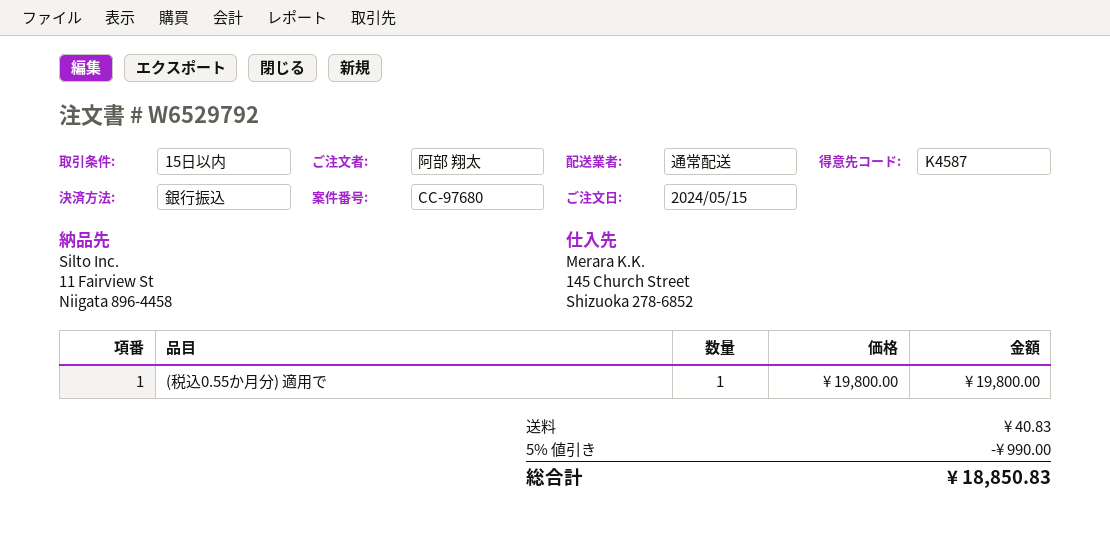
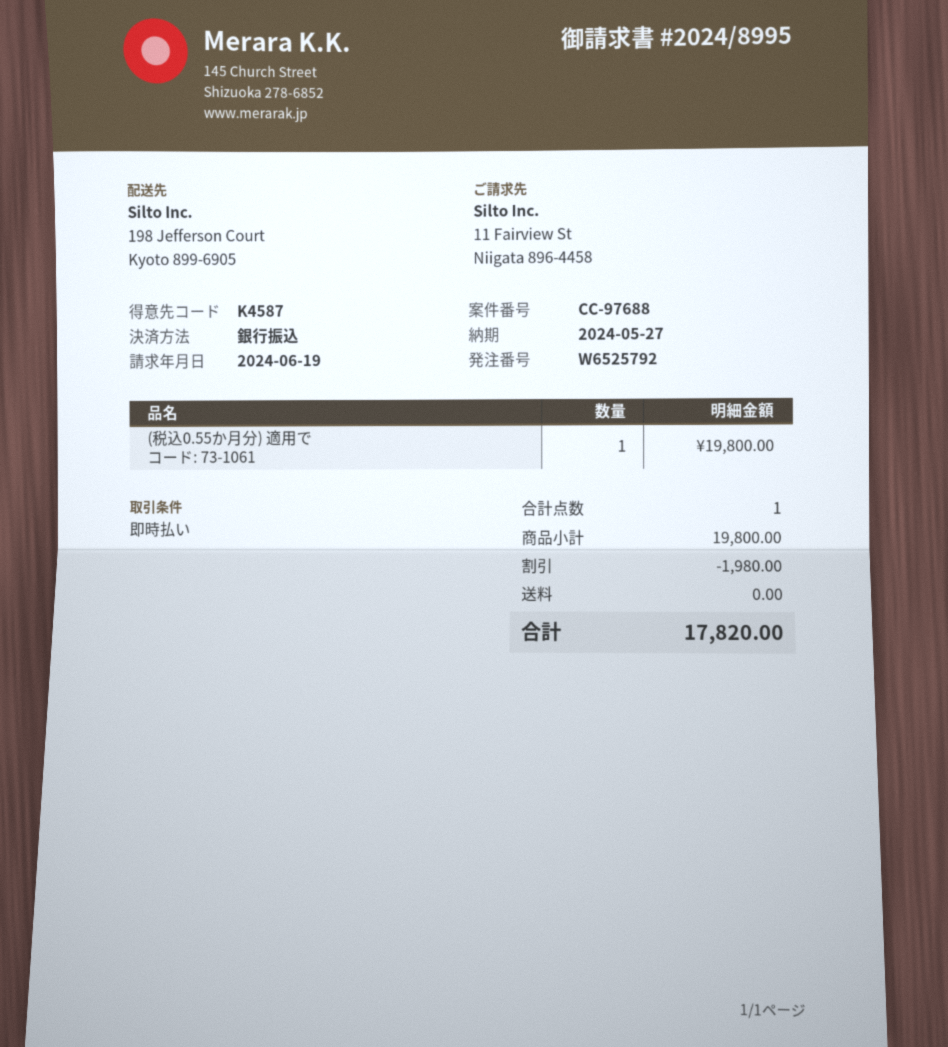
order number: W6529792 -> W6525792
payment terms: 15 days -> on receipt
reference: CC-97680 -> CC-97688
ship to: 11 Fairview St, Niigata 896-4458 -> 198 Jefferson Court, Kyoto 899-6905
discount: 990.00 -> 1980.00
shipping: 40.83 -> 0.00
total: 18850.83 -> 17820.00

